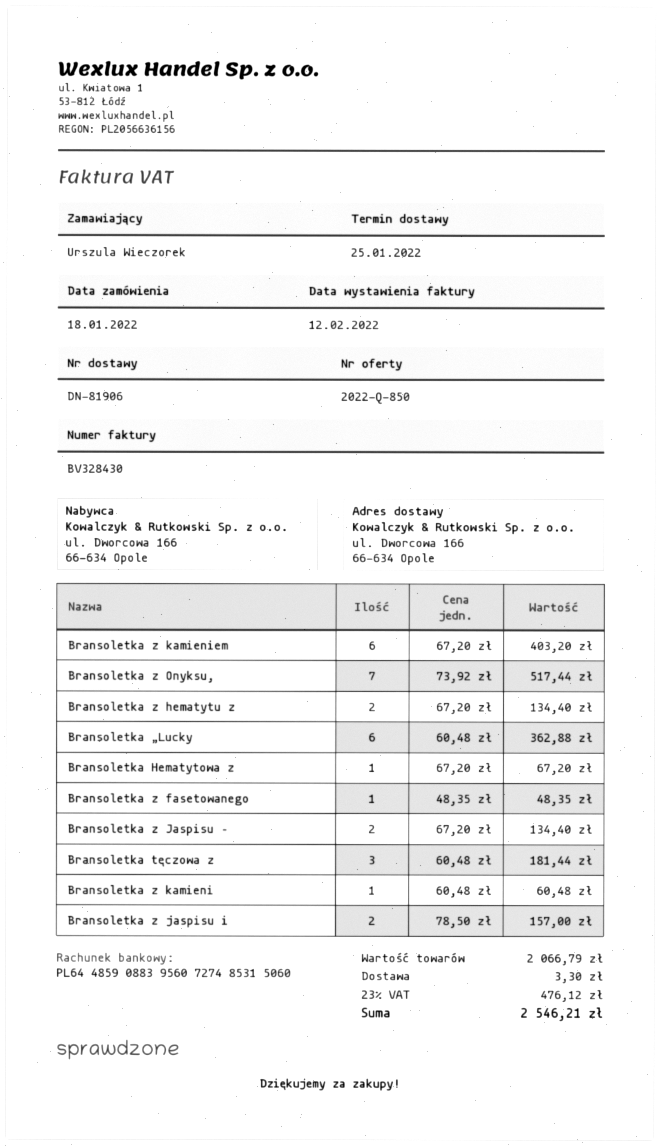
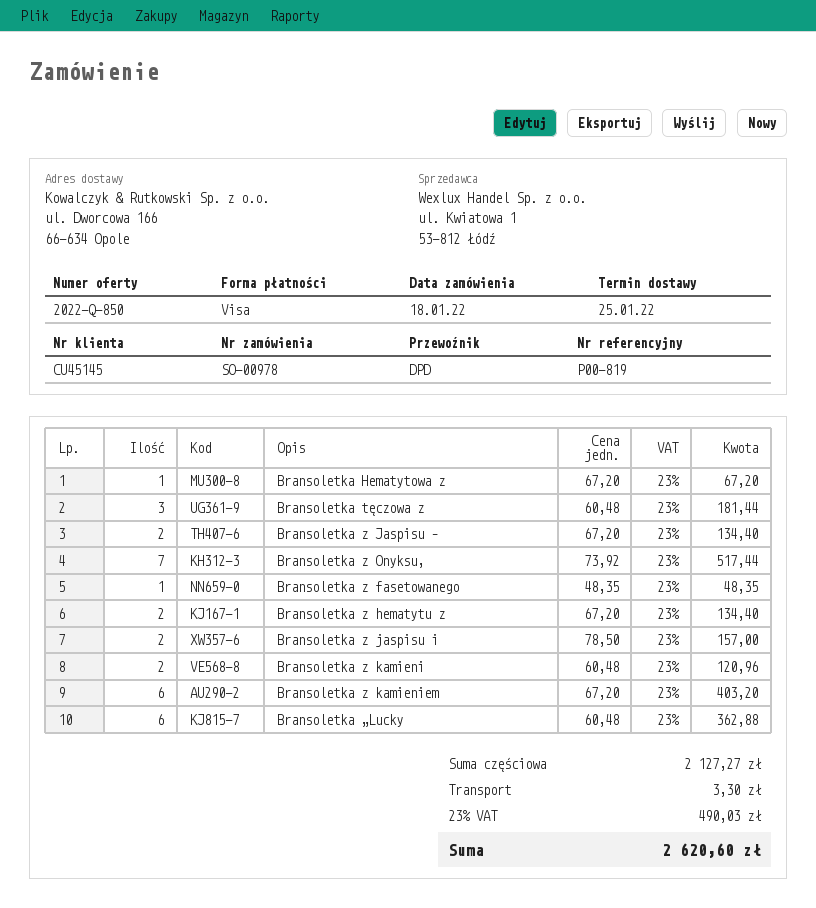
Bransoletka z kamieni: 1 x 60.48 = 60.48 -> 2 x 60.48 = 120.96
subtotal: 2066.79 -> 2127.27
tax: 23% = 476.12 -> 23% = 490.03
total: 2546.21 -> 2620.60

